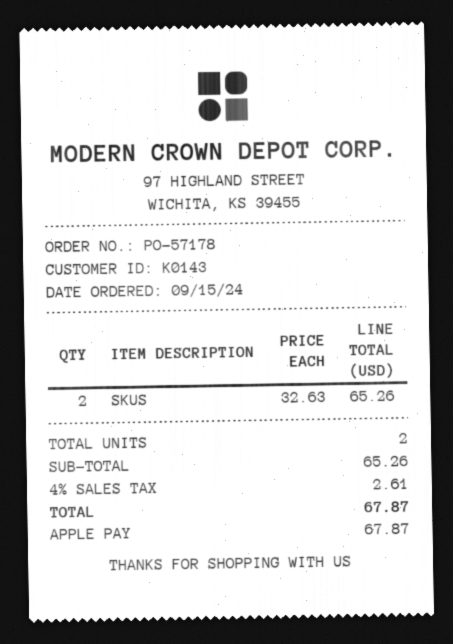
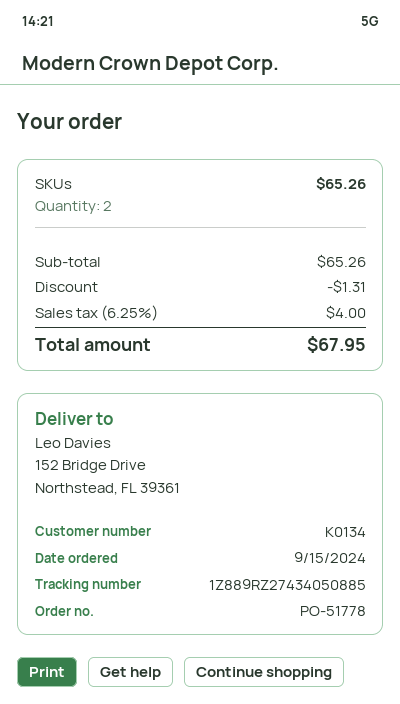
order number: PO-57178 -> PO-51778
customer number: K0143 -> K0134
discount: none -> 1.31
tax: 4% = 2.61 -> 6.25% = 4.00
total: 67.87 -> 67.95

